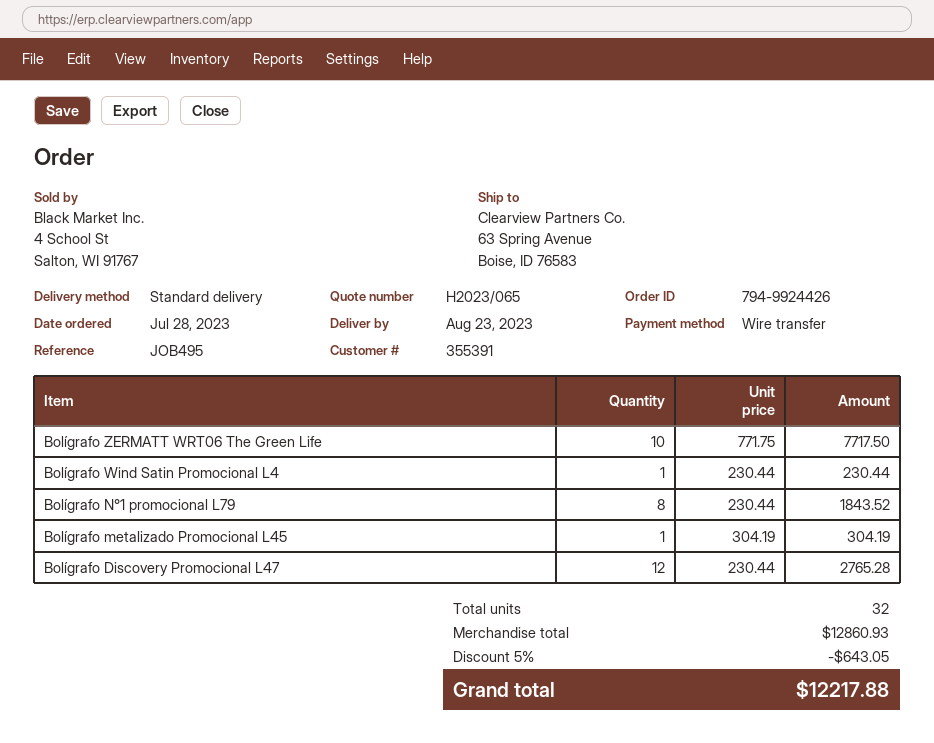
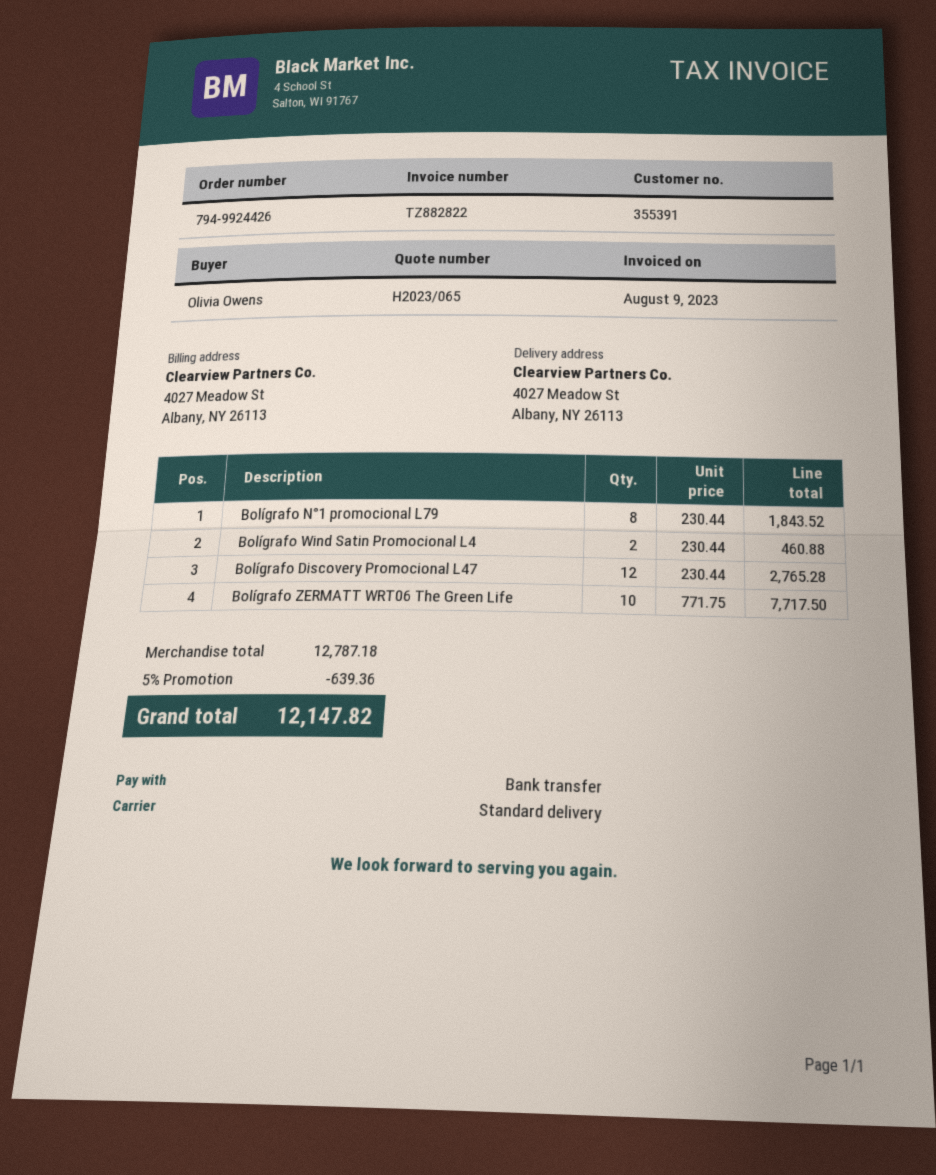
ship to: 63 Spring Avenue, Boise, ID 76583 -> 4027 Meadow St, Albany, NY 26113
Bolígrafo Wind Satin Promocional L4: 1 x 230.44 = 230.44 -> 2 x 230.44 = 460.88
Bolígrafo metalizado Promocional L45: 1 x 304.19 = 304.19 -> none
subtotal: 12860.93 -> 12787.18
discount: 5% = 643.05 -> 5% = 639.36
total: 12217.88 -> 12147.82

